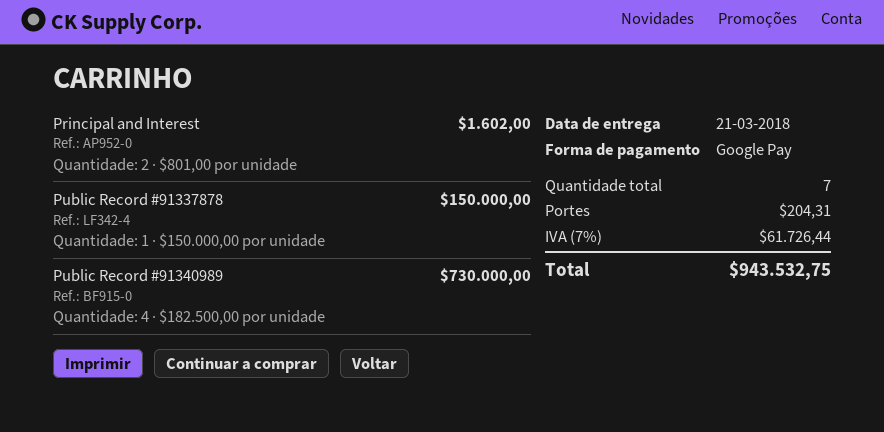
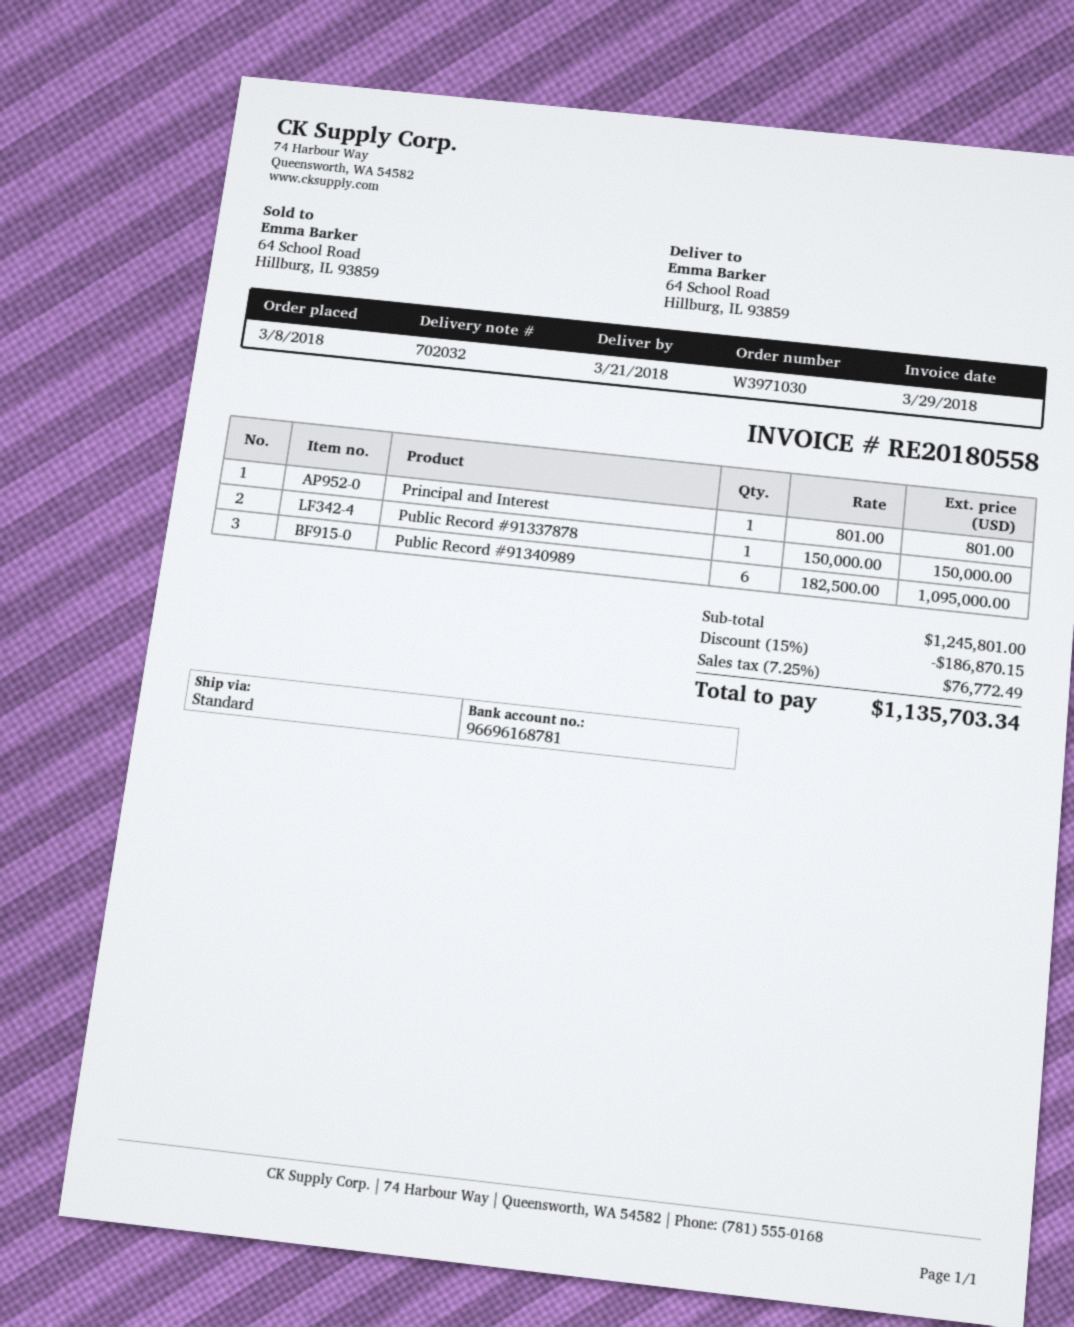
Principal and Interest: 2 x 801.00 = 1602.00 -> 1 x 801.00 = 801.00
Public Record #91340989: 4 x 182500.00 = 730000.00 -> 6 x 182500.00 = 1095000.00
discount: none -> 15% = 186870.15
shipping: 204.31 -> none
tax: 7% = 61726.44 -> 7.25% = 76772.49
total: 943532.75 -> 1135703.34

